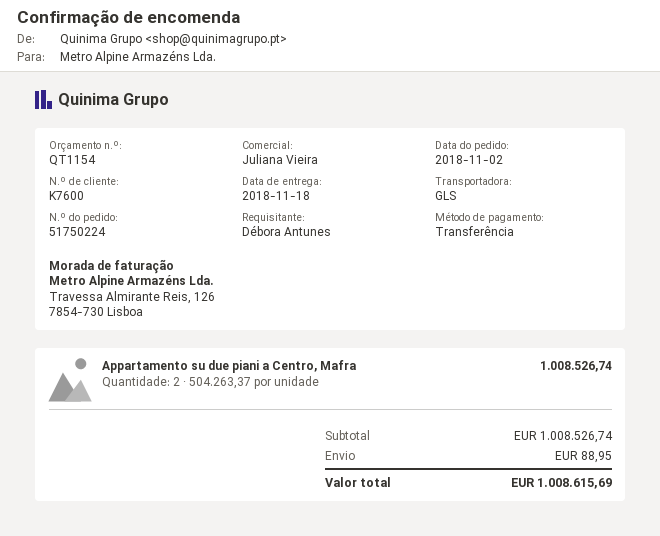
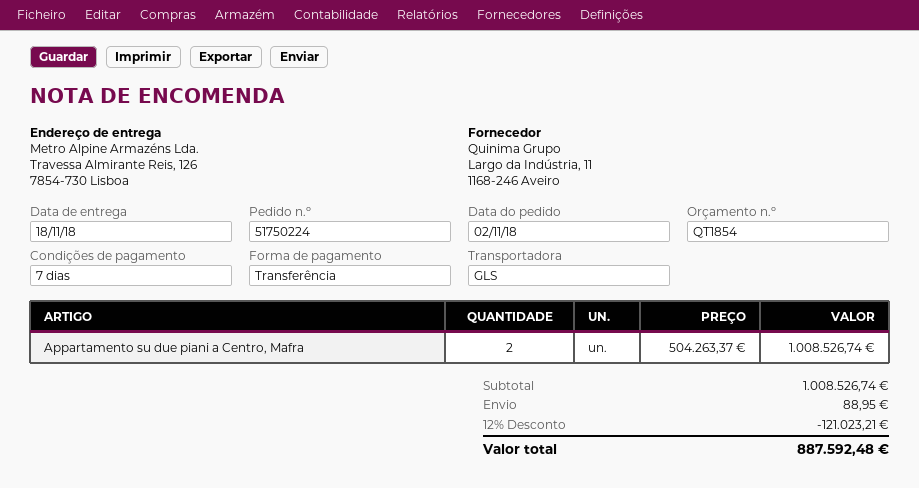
quote number: QT1154 -> QT1854
discount: none -> 12% = 121023.21
total: 1008615.69 -> 887592.48

